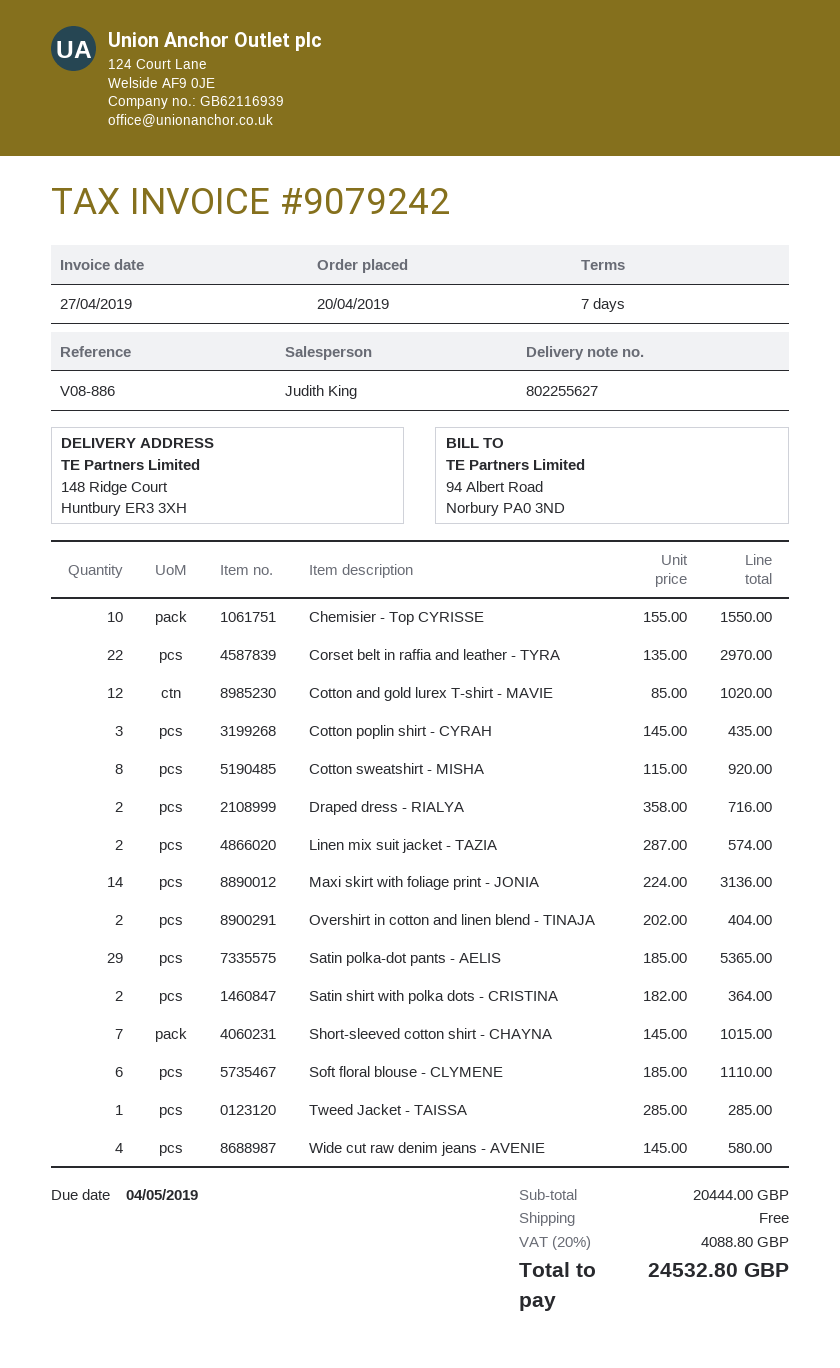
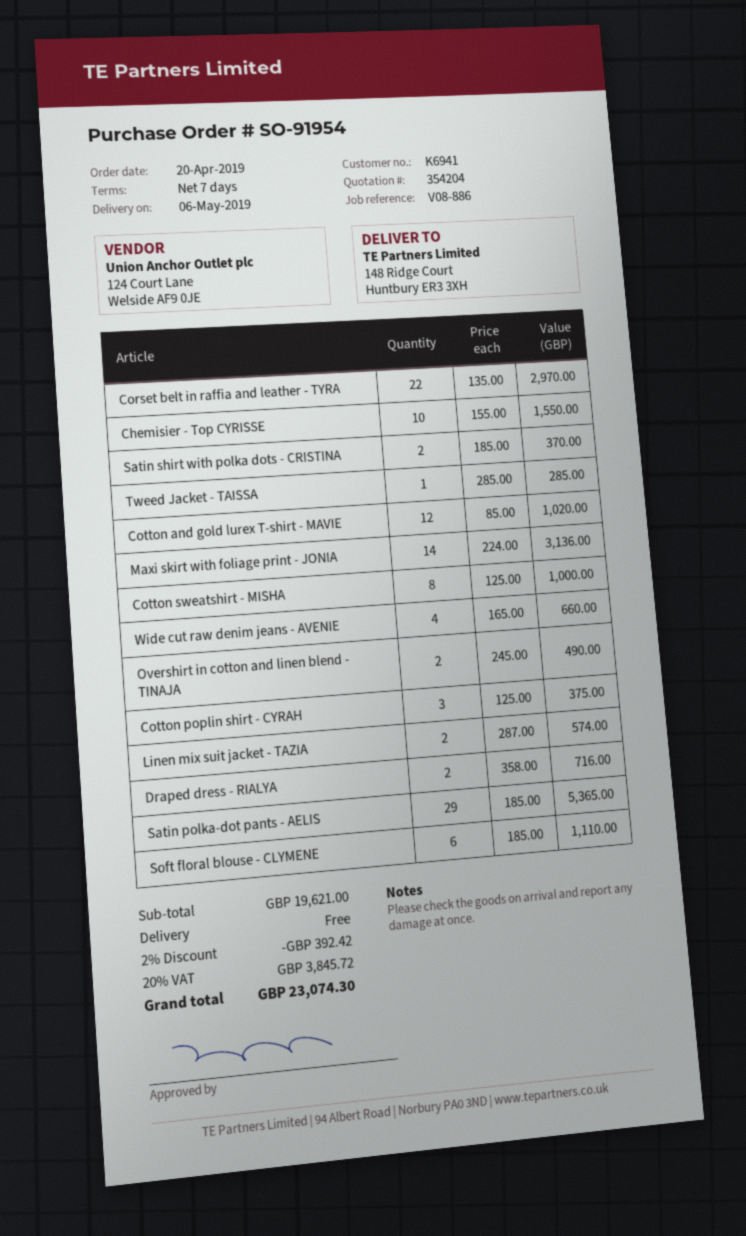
Cotton poplin shirt - CYRAH: 3 x 145.00 = 435.00 -> 3 x 125.00 = 375.00
Cotton sweatshirt - MISHA: 8 x 115.00 = 920.00 -> 8 x 125.00 = 1000.00
Overshirt in cotton and linen blend - TINAJA: 2 x 202.00 = 404.00 -> 2 x 245.00 = 490.00
Satin shirt with polka dots - CRISTINA: 2 x 182.00 = 364.00 -> 2 x 185.00 = 370.00
Short-sleeved cotton shirt - CHAYNA: 7 x 145.00 = 1015.00 -> none
Wide cut raw denim jeans - AVENIE: 4 x 145.00 = 580.00 -> 4 x 165.00 = 660.00
subtotal: 20444.00 -> 19621.00
discount: none -> 2% = 392.42
tax: 20% = 4088.80 -> 20% = 3845.72
total: 24532.80 -> 23074.30

